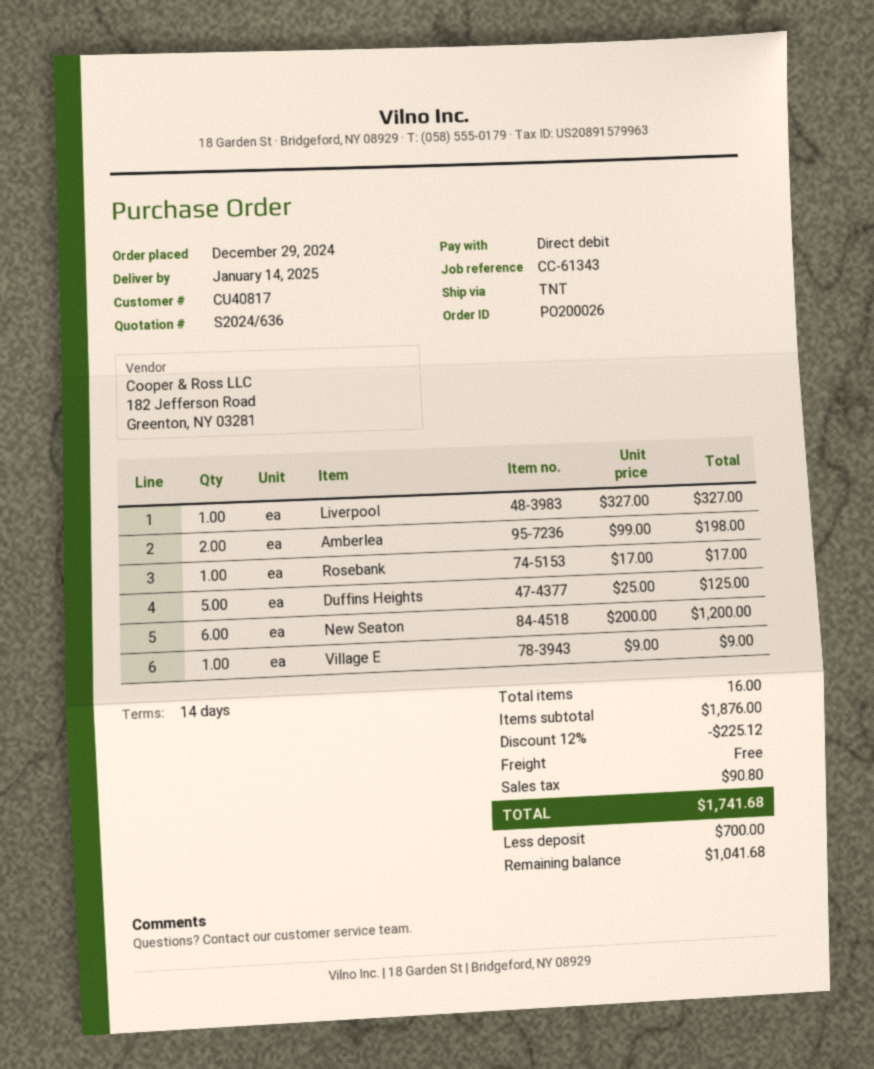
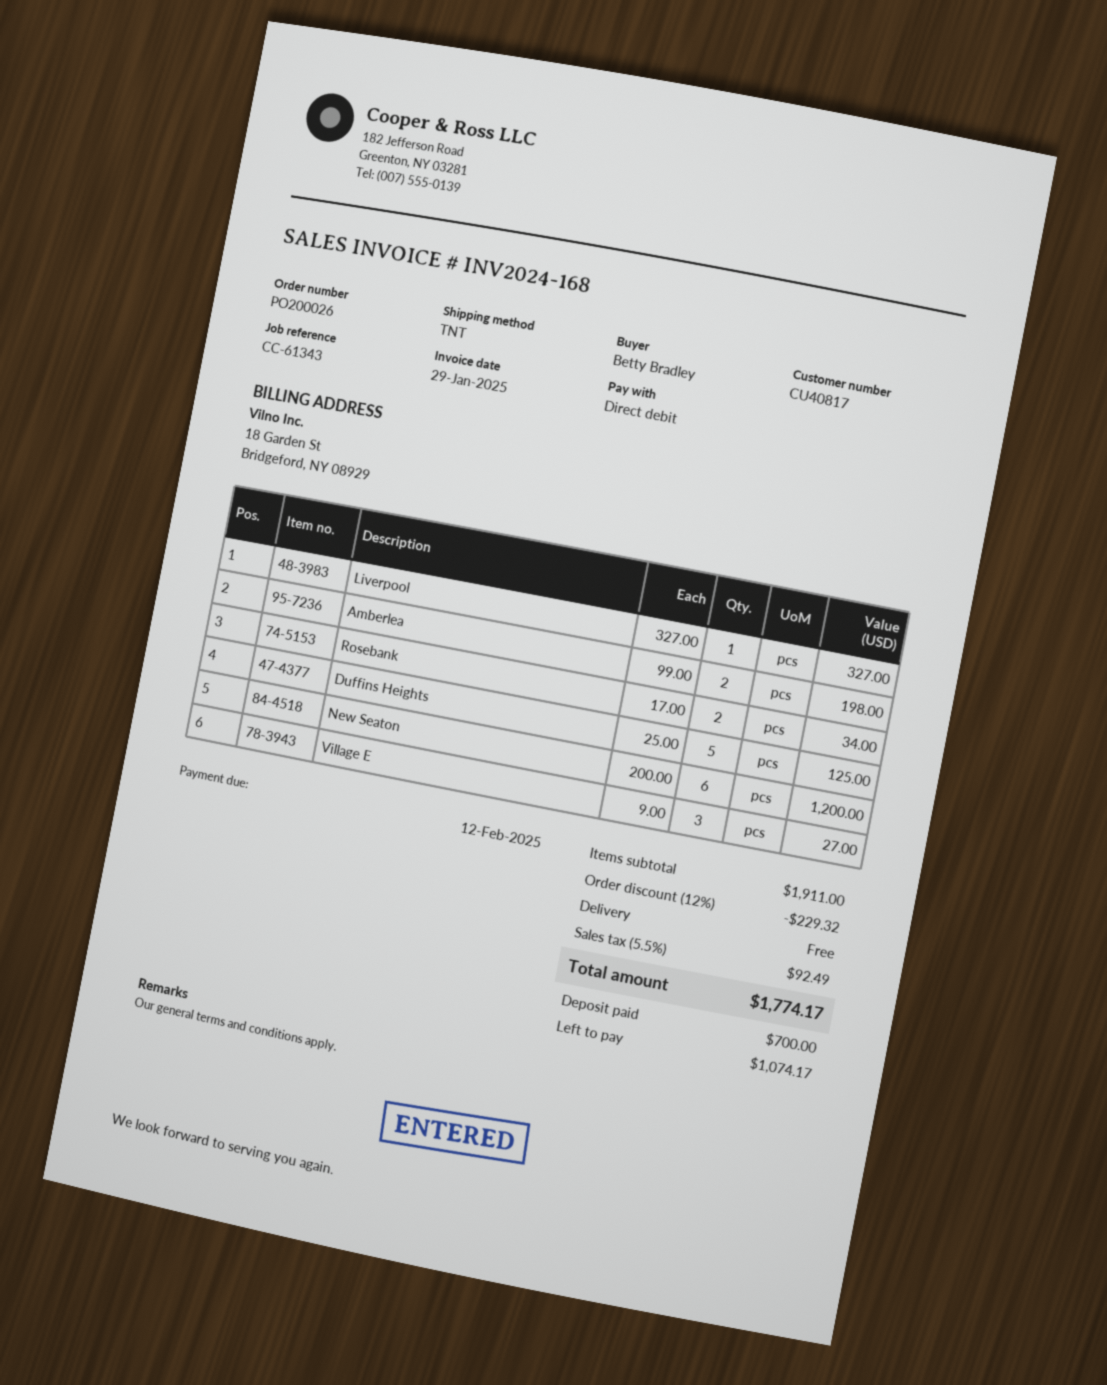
Rosebank: 1 x 17.00 = 17.00 -> 2 x 17.00 = 34.00
Village E: 1 x 9.00 = 9.00 -> 3 x 9.00 = 27.00
subtotal: 1876.00 -> 1911.00
discount: 12% = 225.12 -> 12% = 229.32
tax: 90.80 -> 92.49
total: 1741.68 -> 1774.17
balance: 1041.68 -> 1074.17

